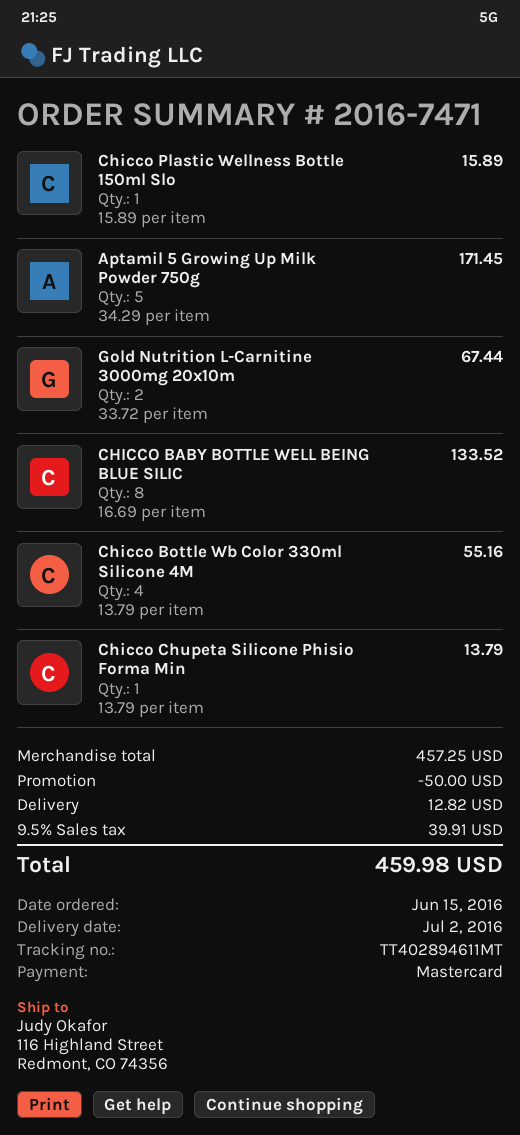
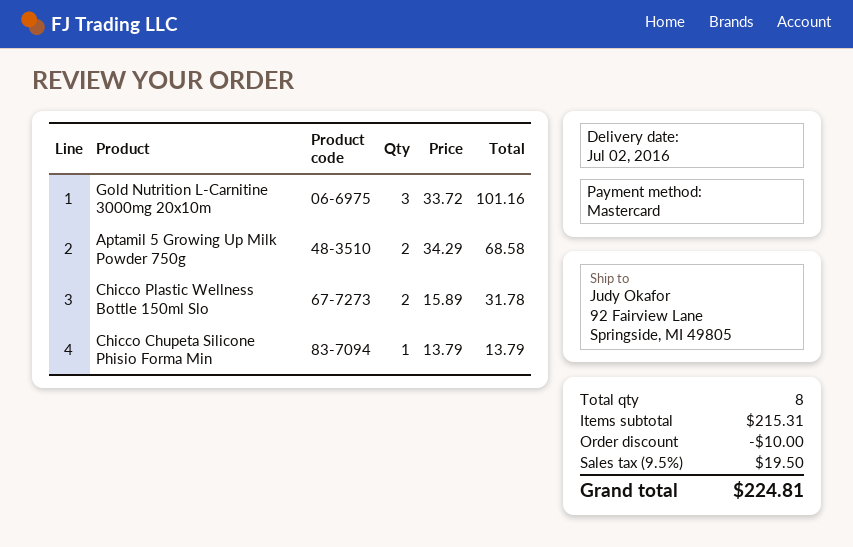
ship to: 116 Highland Street, Redmont, CO 74356 -> 92 Fairview Lane, Springside, MI 49805
Chicco Plastic Wellness Bottle 150ml Slo: 1 x 15.89 = 15.89 -> 2 x 15.89 = 31.78
Aptamil 5 Growing Up Milk Powder 750g: 5 x 34.29 = 171.45 -> 2 x 34.29 = 68.58
Gold Nutrition L-Carnitine 3000mg 20x10m: 2 x 33.72 = 67.44 -> 3 x 33.72 = 101.16
CHICCO BABY BOTTLE WELL BEING BLUE SILIC: 8 x 16.69 = 133.52 -> none
Chicco Bottle Wb Color 330ml Silicone 4M: 4 x 13.79 = 55.16 -> none
subtotal: 457.25 -> 215.31
discount: 50.00 -> 10.00
shipping: 12.82 -> none
tax: 9.5% = 39.91 -> 9.5% = 19.50
total: 459.98 -> 224.81

